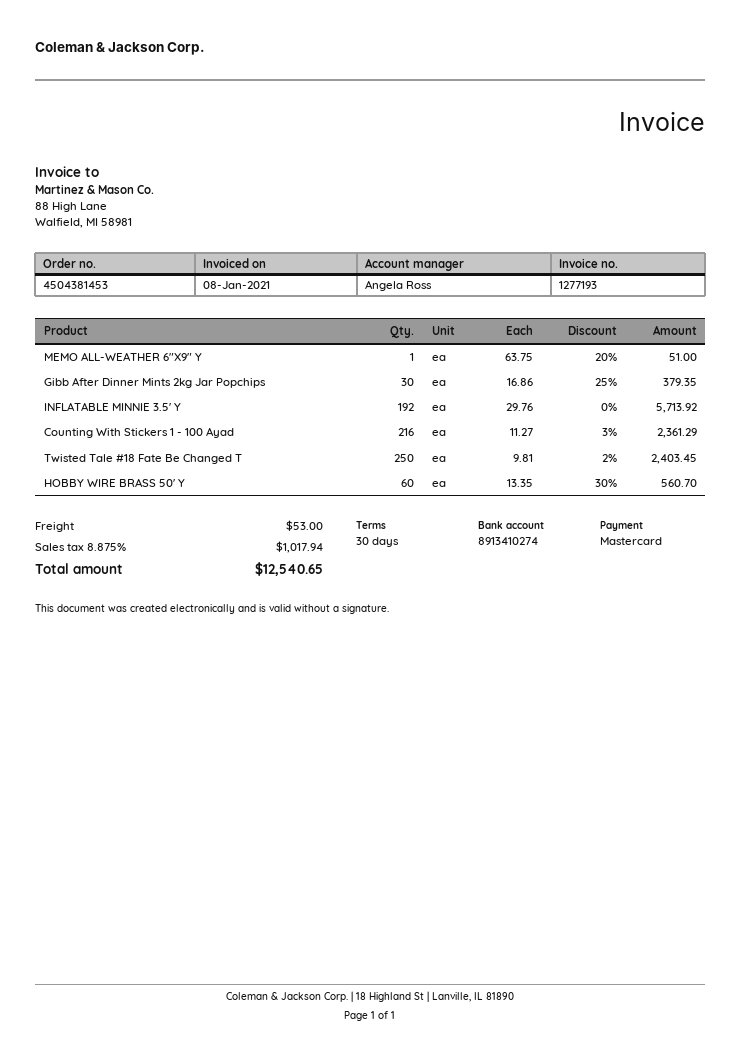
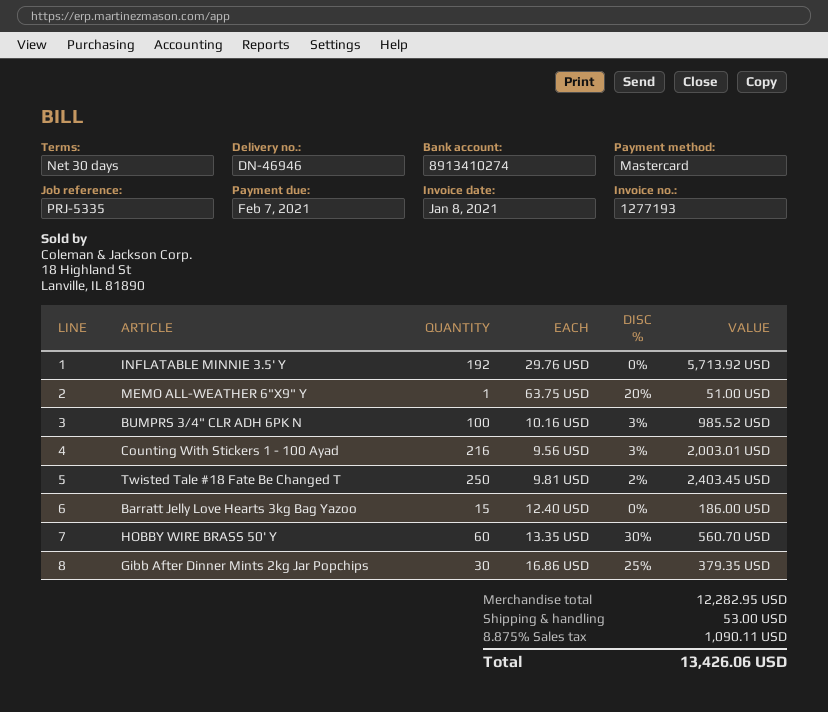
Counting With Stickers 1 - 100 Ayad: 216 x 11.27 - 3% = 2361.29 -> 216 x 9.56 - 3% = 2003.01
BUMPRS 3/4" CLR ADH 6PK N: none -> 100 x 10.16 - 3% = 985.52
Barratt Jelly Love Hearts 3kg Bag Yazoo: none -> 15 x 12.40 = 186.00
tax: 8.875% = 1017.94 -> 8.875% = 1090.11
total: 12540.65 -> 13426.06

